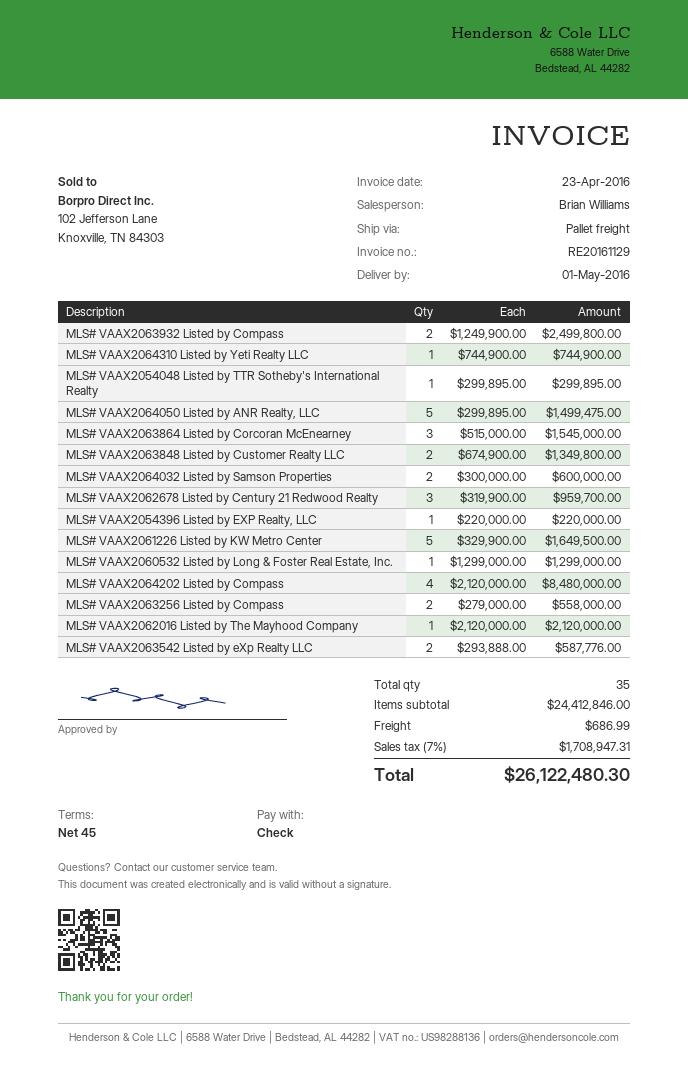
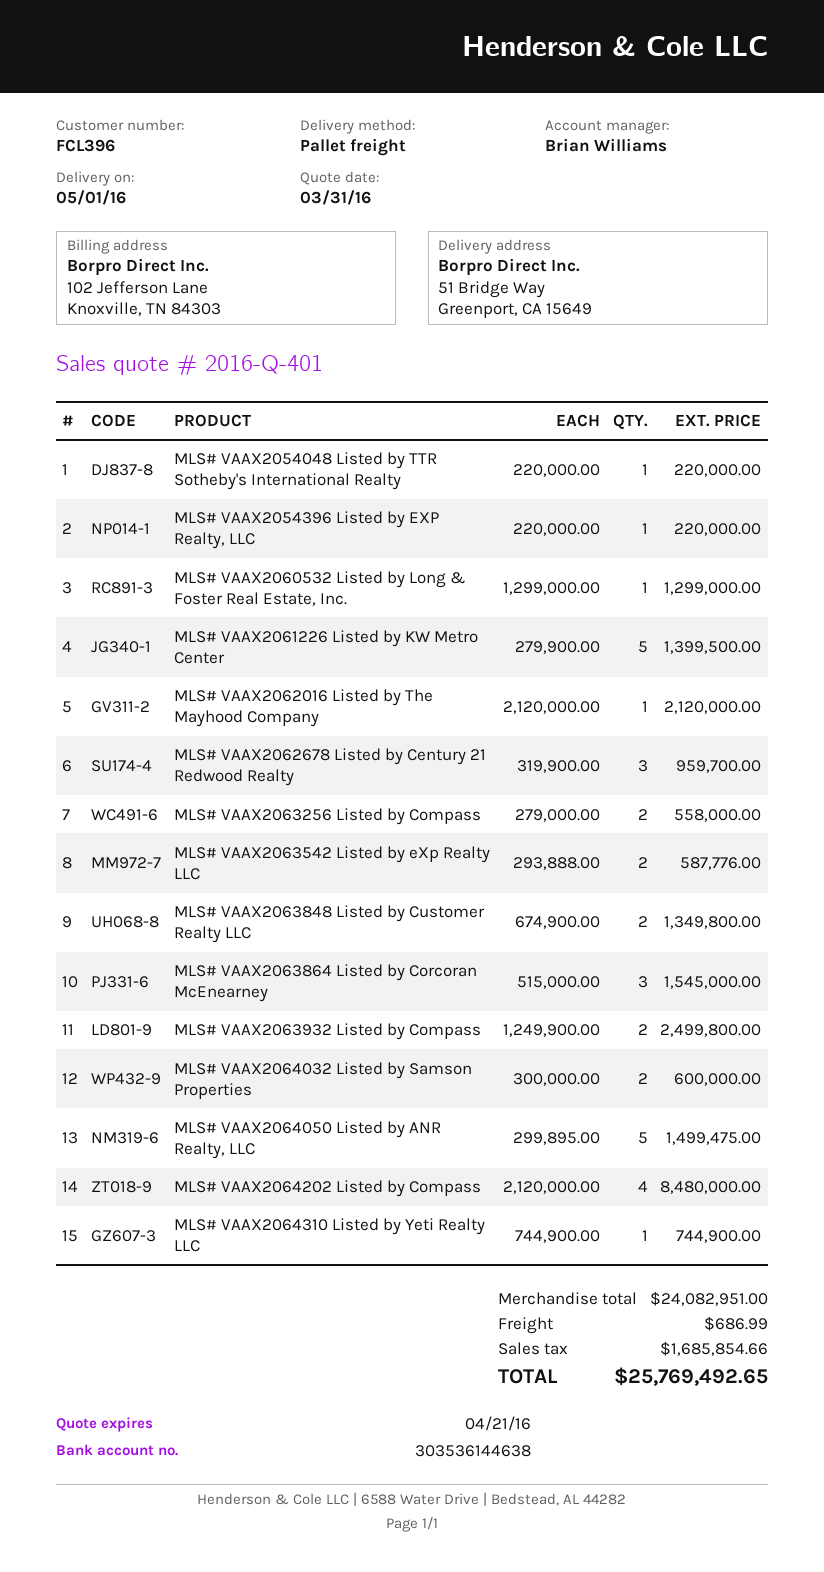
MLS# VAAX2054048 Listed by TTR Sotheby's International Realty: 1 x 299895.00 = 299895.00 -> 1 x 220000.00 = 220000.00
MLS# VAAX2061226 Listed by KW Metro Center: 5 x 329900.00 = 1649500.00 -> 5 x 279900.00 = 1399500.00
subtotal: 24412846.00 -> 24082951.00
tax: 1708947.31 -> 1685854.66
total: 26122480.30 -> 25769492.65

